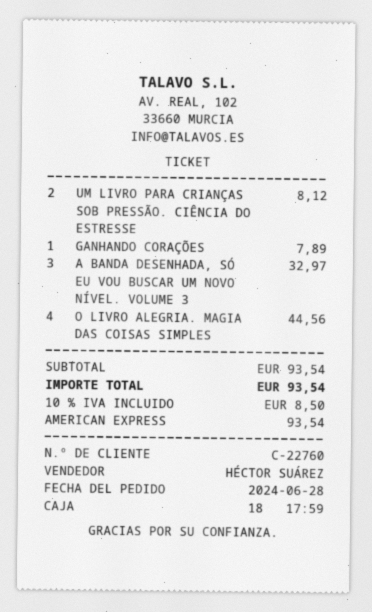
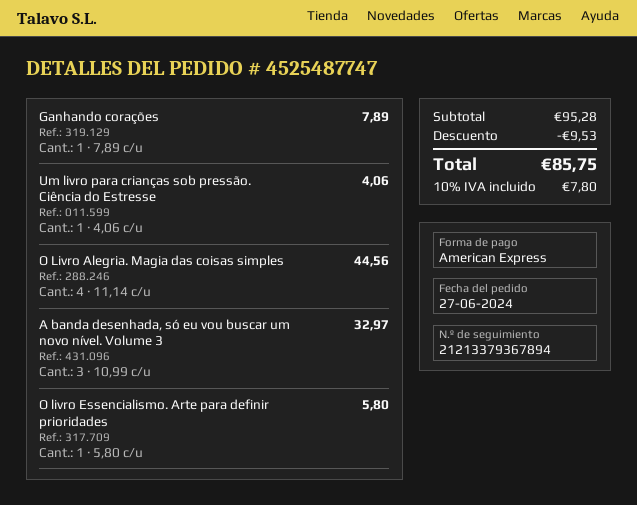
order date: 2024-06-28 -> 2024-06-27
UM LIVRO PARA CRIANÇAS SOB PRESSÃO. CIÊNCIA DO ESTRESSE: 2 for 8.12 -> 1 for 4.06
O livro Essencialismo. Arte para definir prioridades: none -> 1 for 5.80
subtotal: 93.54 -> 95.28
discount: none -> 9.53
tax: 10% = 8.50 -> 10% = 7.80
total: 93.54 -> 85.75

